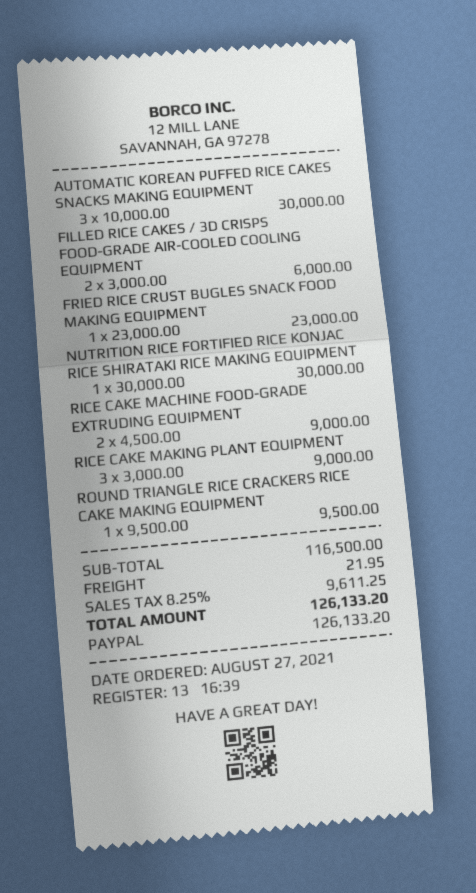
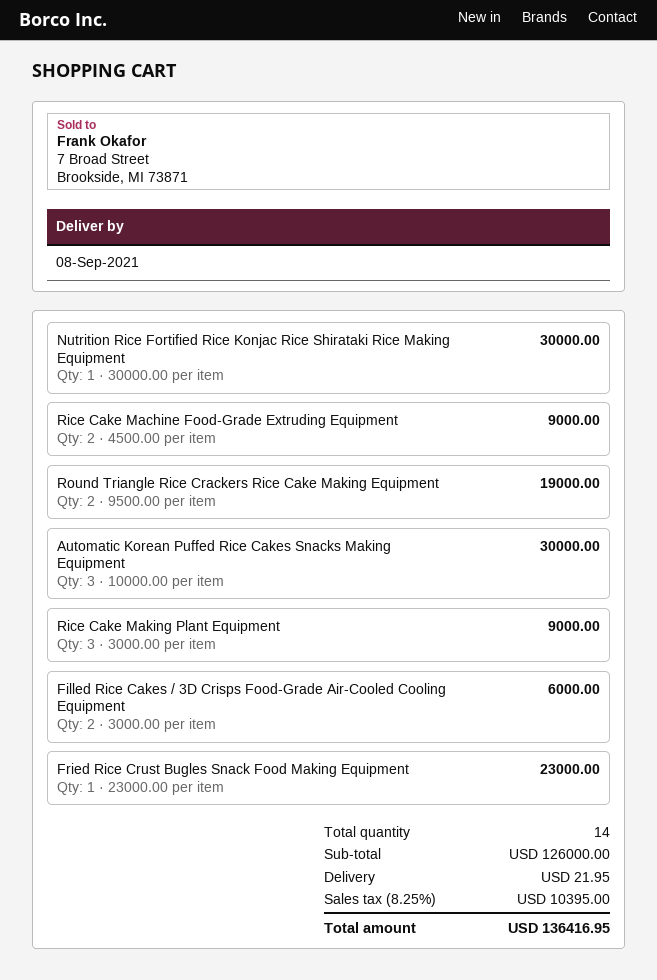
ROUND TRIANGLE RICE CRACKERS RICE CAKE MAKING EQUIPMENT: 1 x 9500.00 = 9500.00 -> 2 x 9500.00 = 19000.00
subtotal: 116500.00 -> 126000.00
tax: 8.25% = 9611.25 -> 8.25% = 10395.00
total: 126133.20 -> 136416.95

